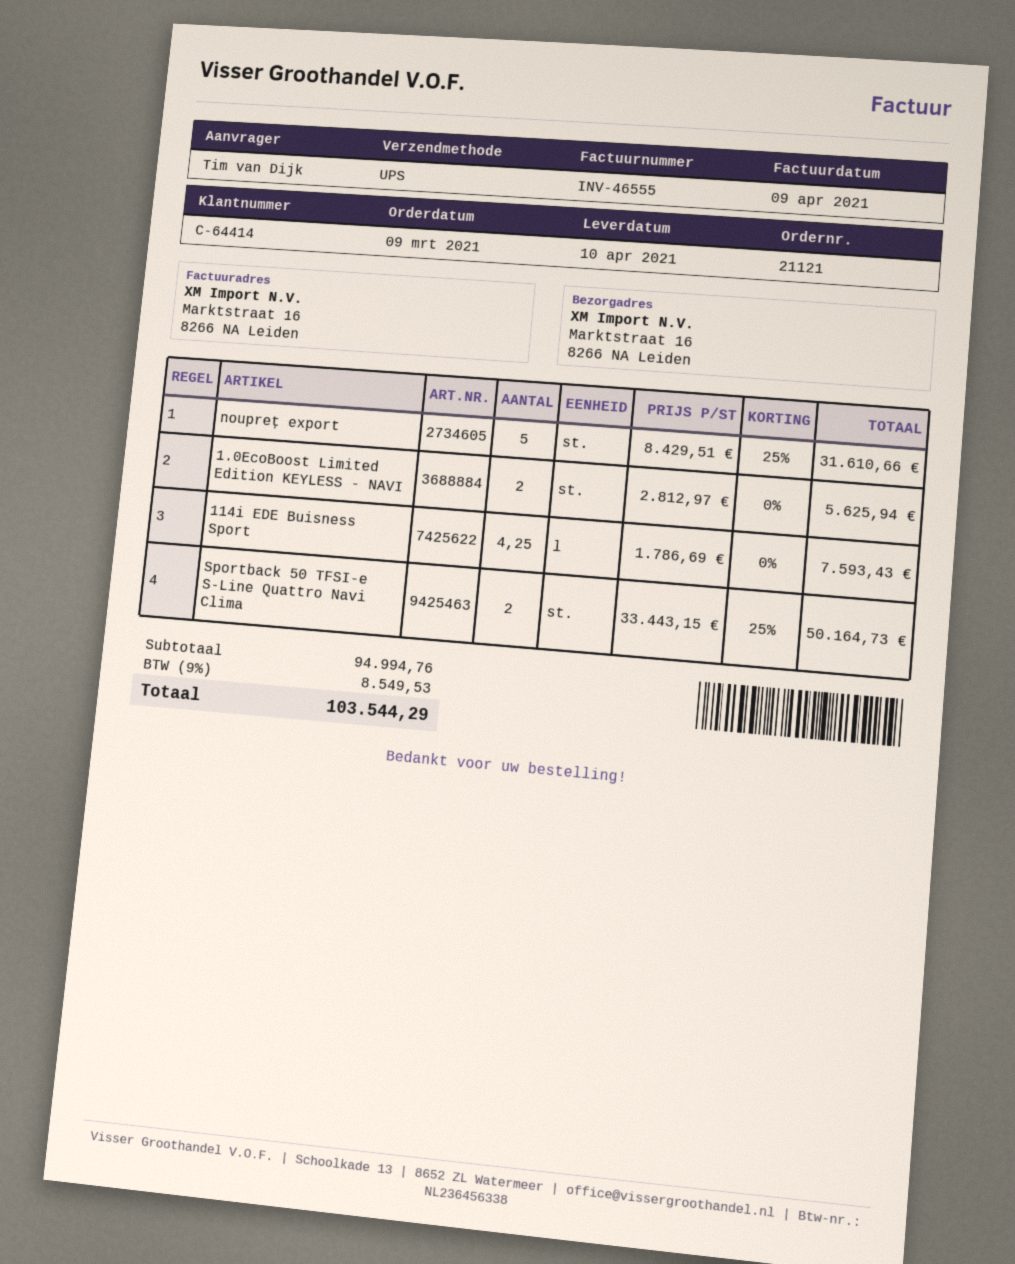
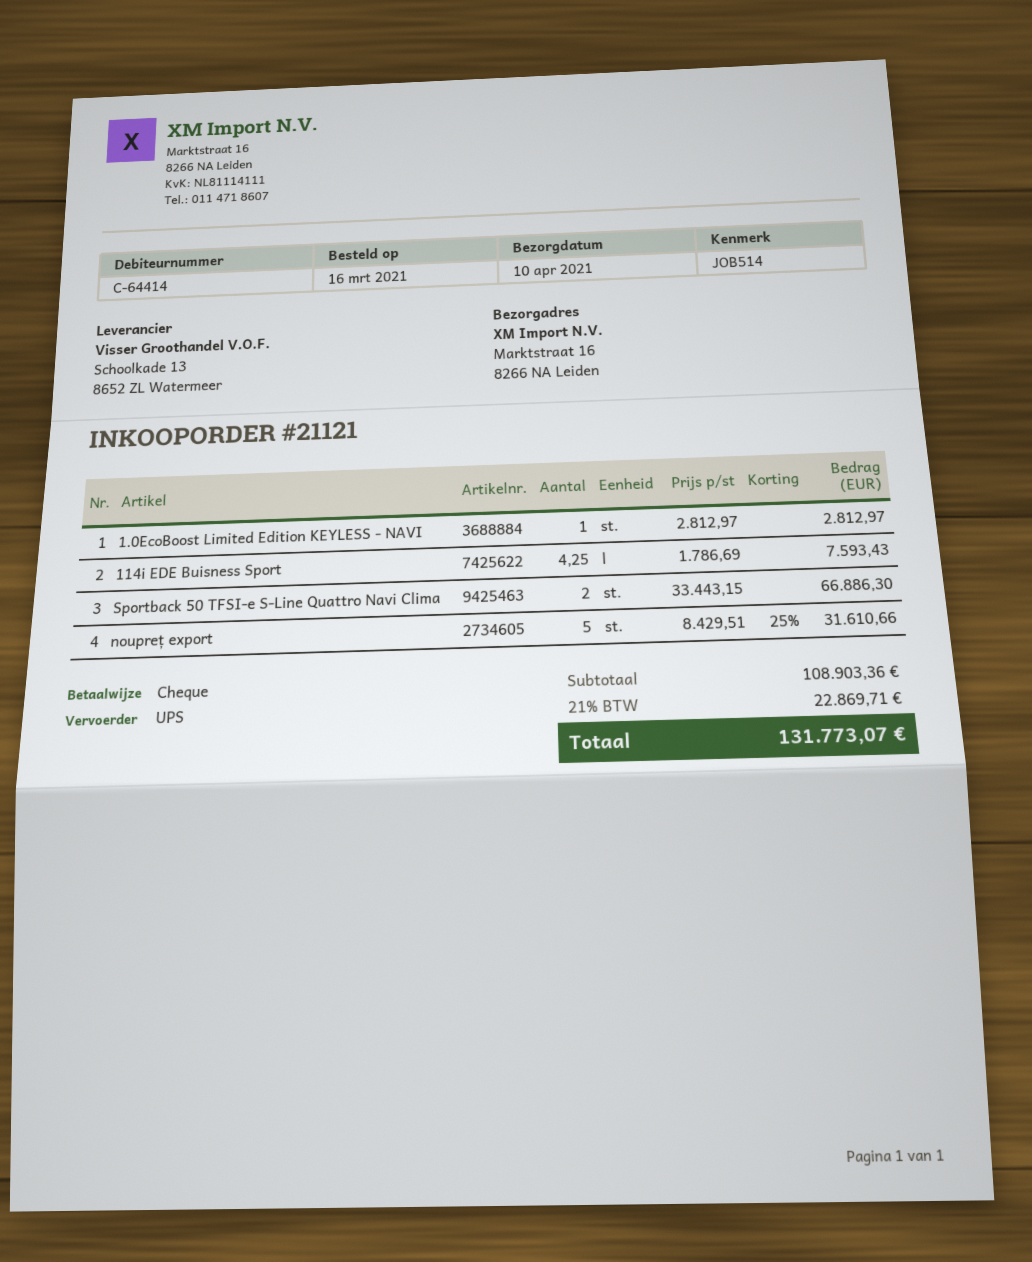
order date: 2021-03-09 -> 2021-03-16
1.0EcoBoost Limited Edition KEYLESS - NAVI: 2 x 2812.97 = 5625.94 -> 1 x 2812.97 = 2812.97
Sportback 50 TFSI-e S-Line Quattro Navi Clima: 2 x 33443.15 - 25% = 50164.73 -> 2 x 33443.15 = 66886.30
subtotal: 94994.76 -> 108903.36
tax: 9% = 8549.53 -> 21% = 22869.71
total: 103544.29 -> 131773.07

